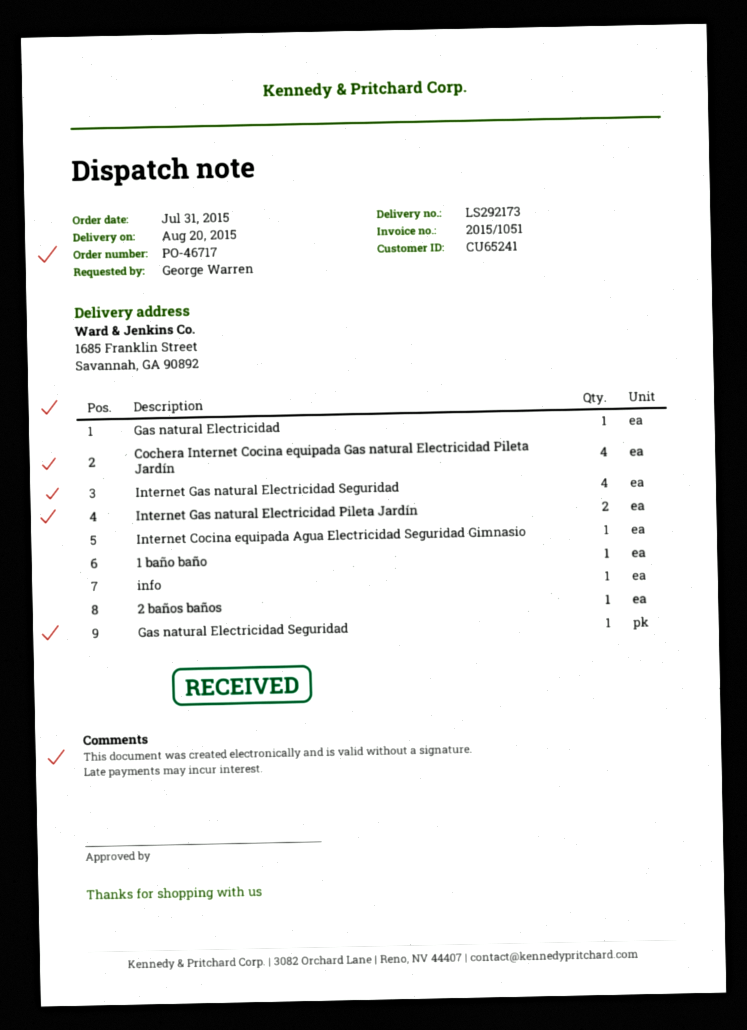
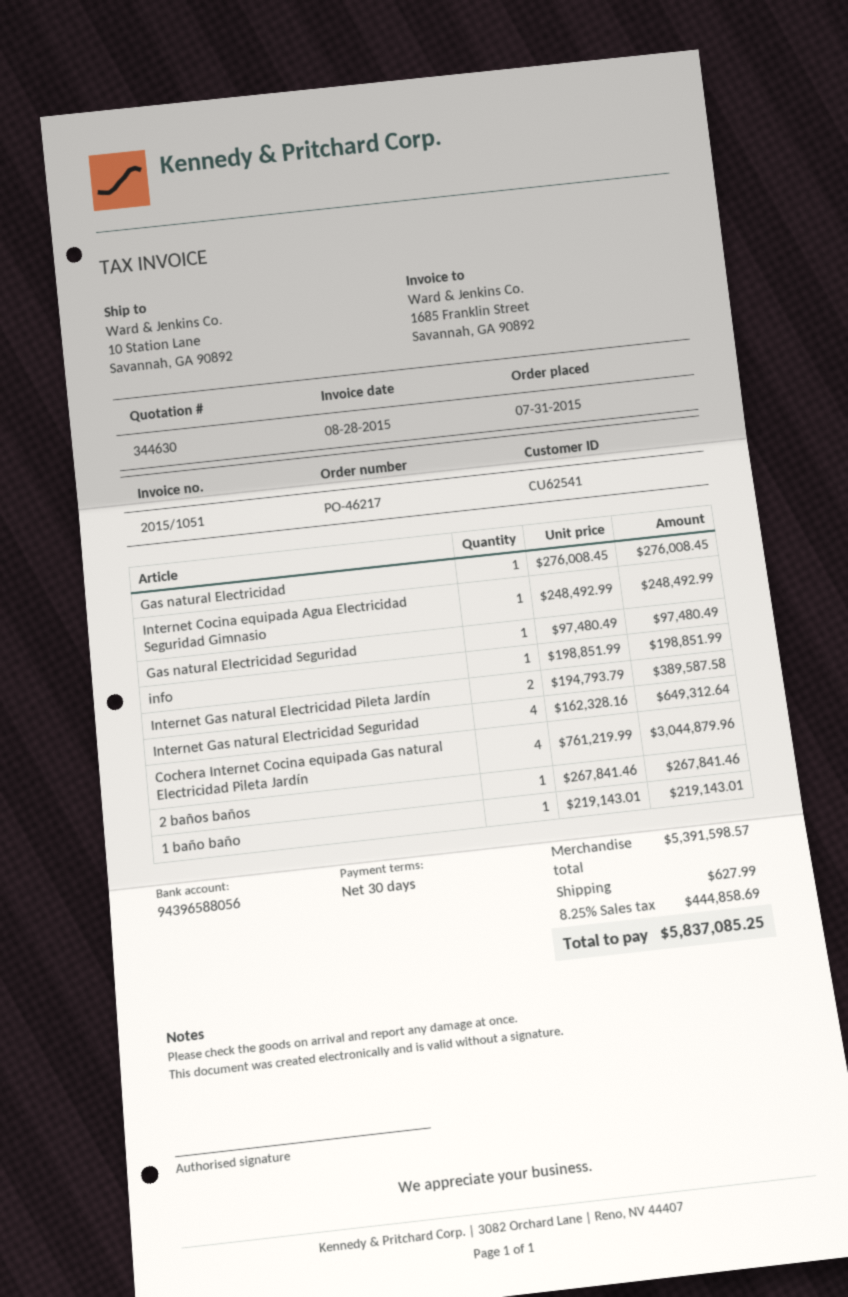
order number: PO-46717 -> PO-46217
customer number: CU65241 -> CU62541
ship to: 1685 Franklin Street, Savannah, GA 90892 -> 10 Station Lane, Savannah, GA 90892

